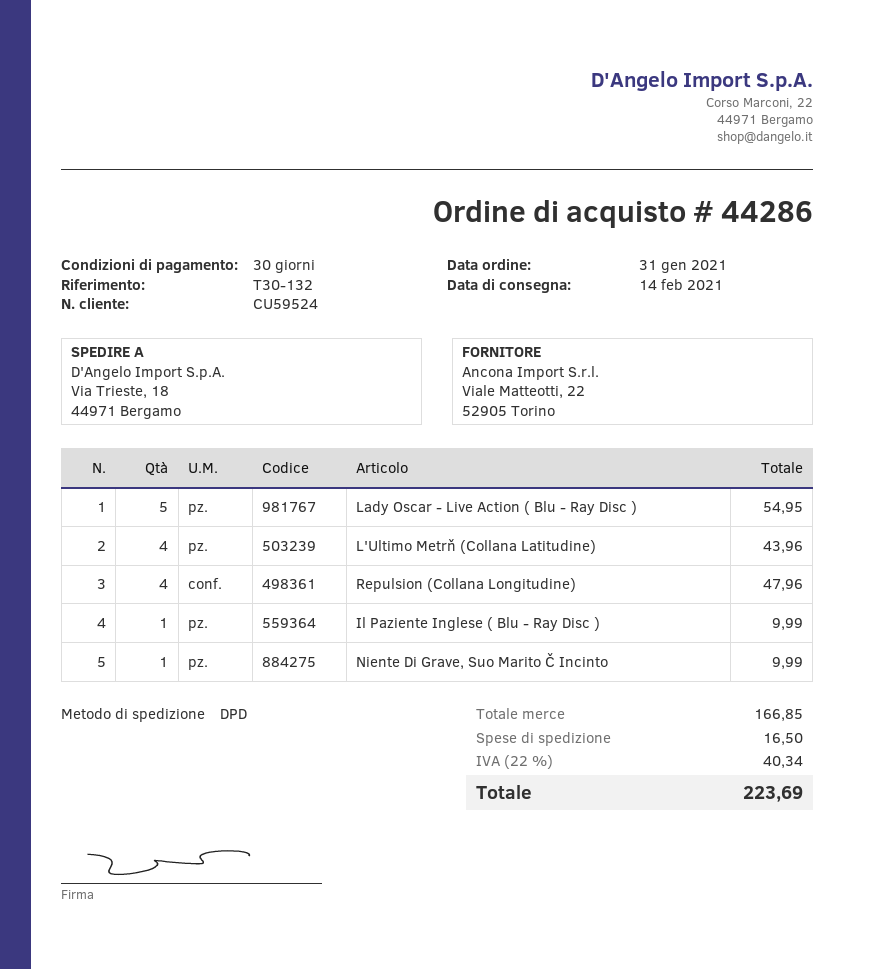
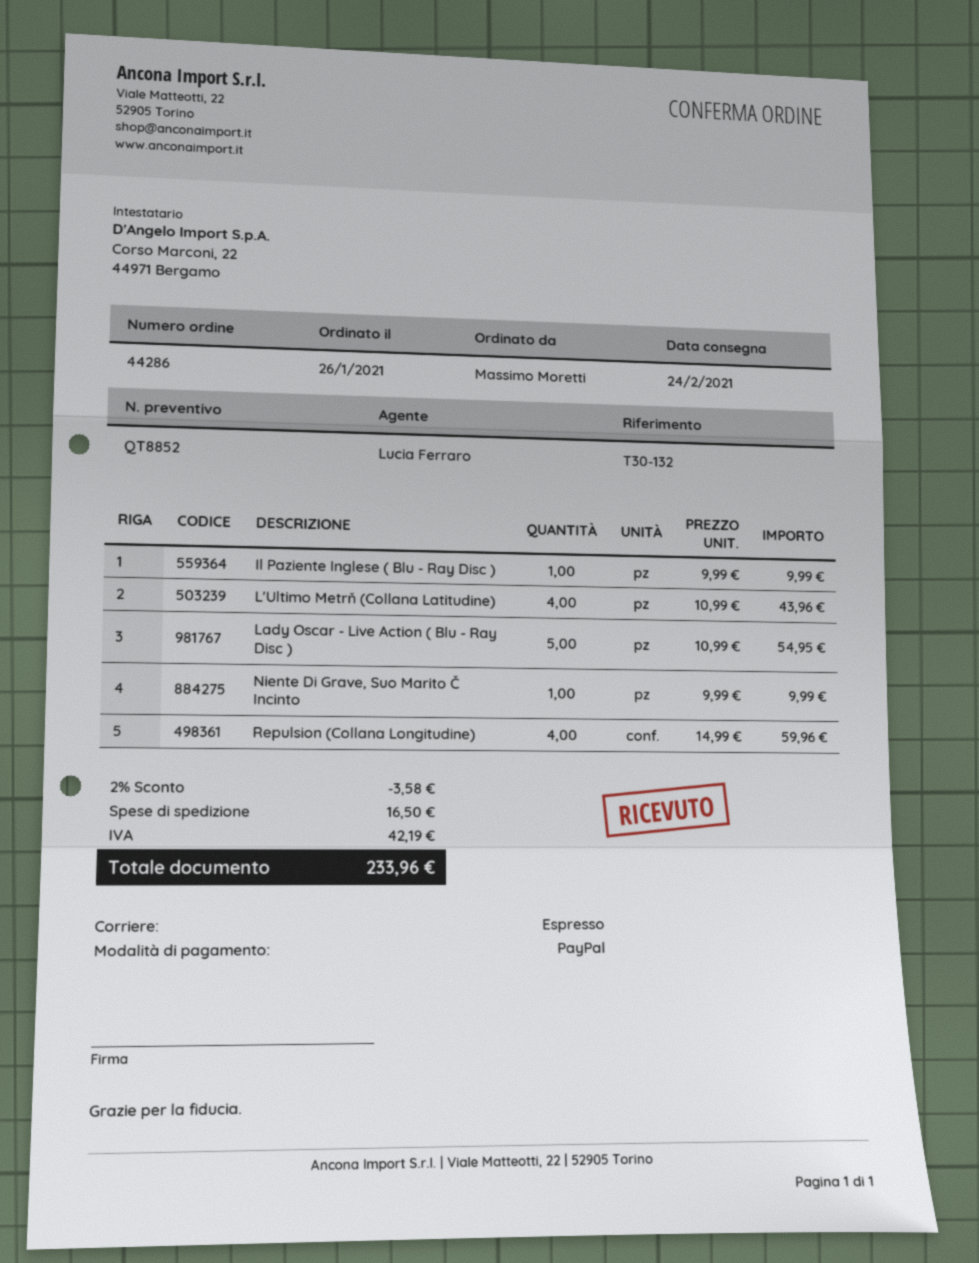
order date: 2021-01-31 -> 2021-01-26
delivery date: 2021-02-14 -> 2021-02-24
shipping method: DPD -> express
Repulsion (Collana Longitudine): 4 for 47.96 -> 4 for 59.96
discount: none -> 2% = 3.58
tax: 40.34 -> 42.19
total: 223.69 -> 233.96

